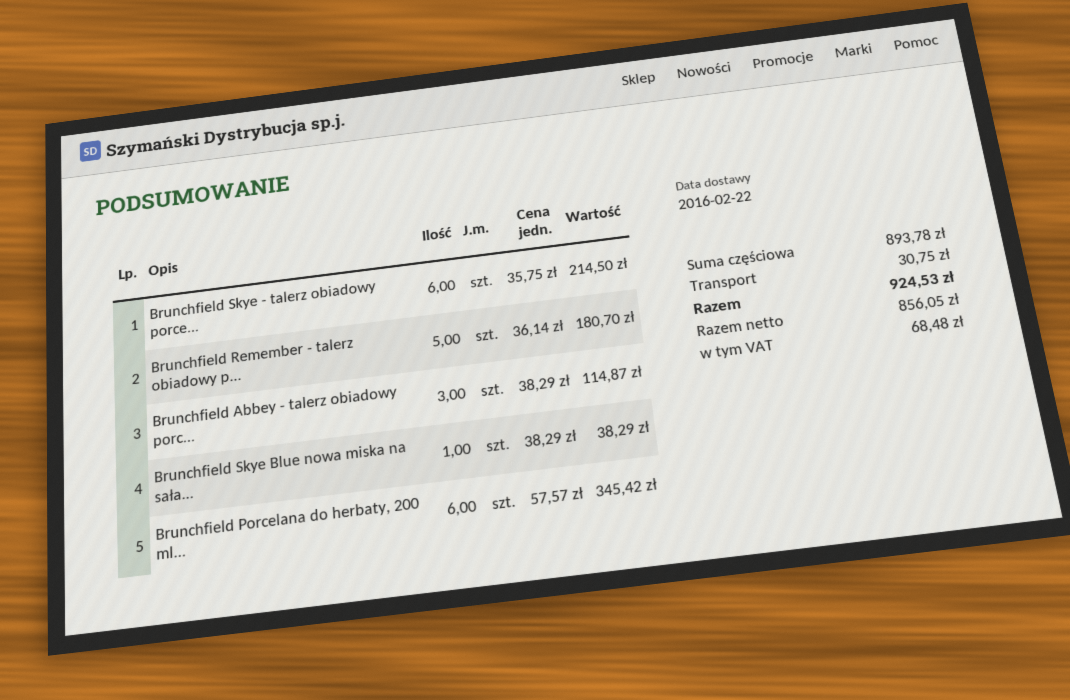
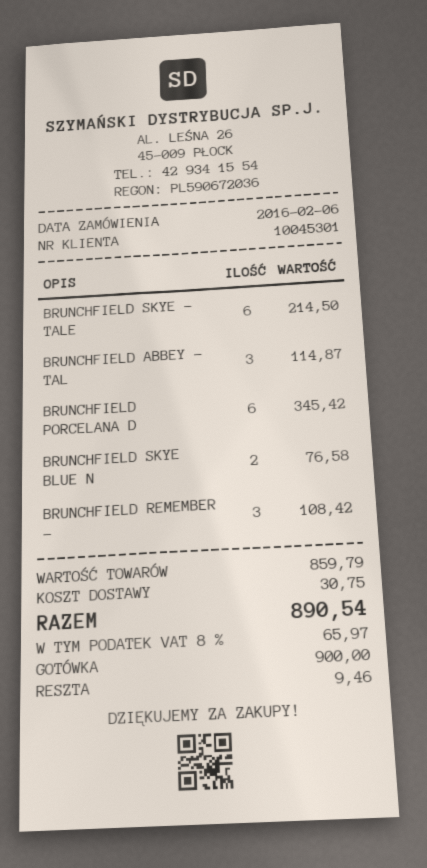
Brunchfield Remember - talerz obiadowy p...: 5 for 180.70 -> 3 for 108.42
Brunchfield Skye Blue nowa miska na sała...: 1 for 38.29 -> 2 for 76.58
subtotal: 893.78 -> 859.79
tax: 68.48 -> 65.97
total: 924.53 -> 890.54

